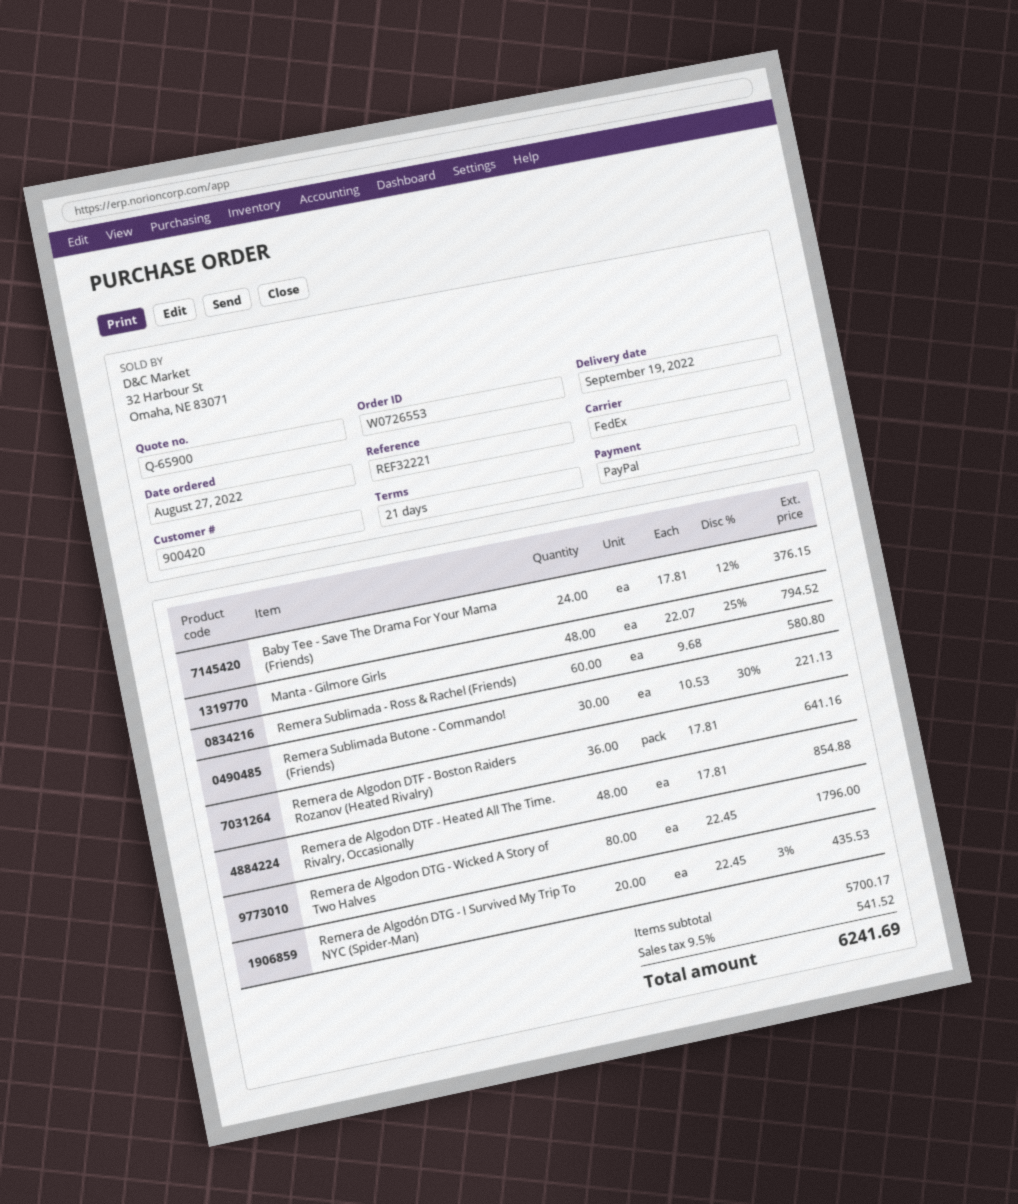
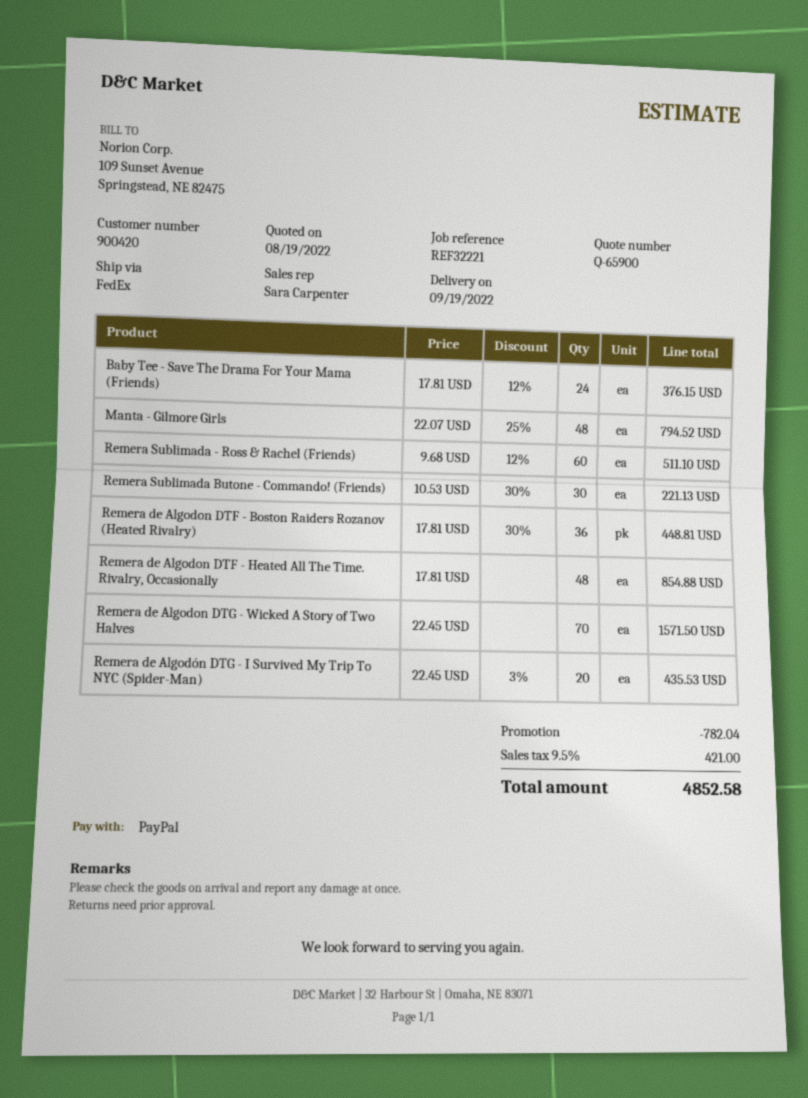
Remera Sublimada - Ross & Rachel (Friends): 60 x 9.68 = 580.80 -> 60 x 9.68 - 12% = 511.10
Remera de Algodon DTF - Boston Raiders Rozanov (Heated Rivalry): 36 x 17.81 = 641.16 -> 36 x 17.81 - 30% = 448.81
Remera de Algodon DTG - Wicked A Story of Two Halves: 80 x 22.45 = 1796.00 -> 70 x 22.45 = 1571.50
discount: none -> 782.04
tax: 9.5% = 541.52 -> 9.5% = 421.00
total: 6241.69 -> 4852.58

